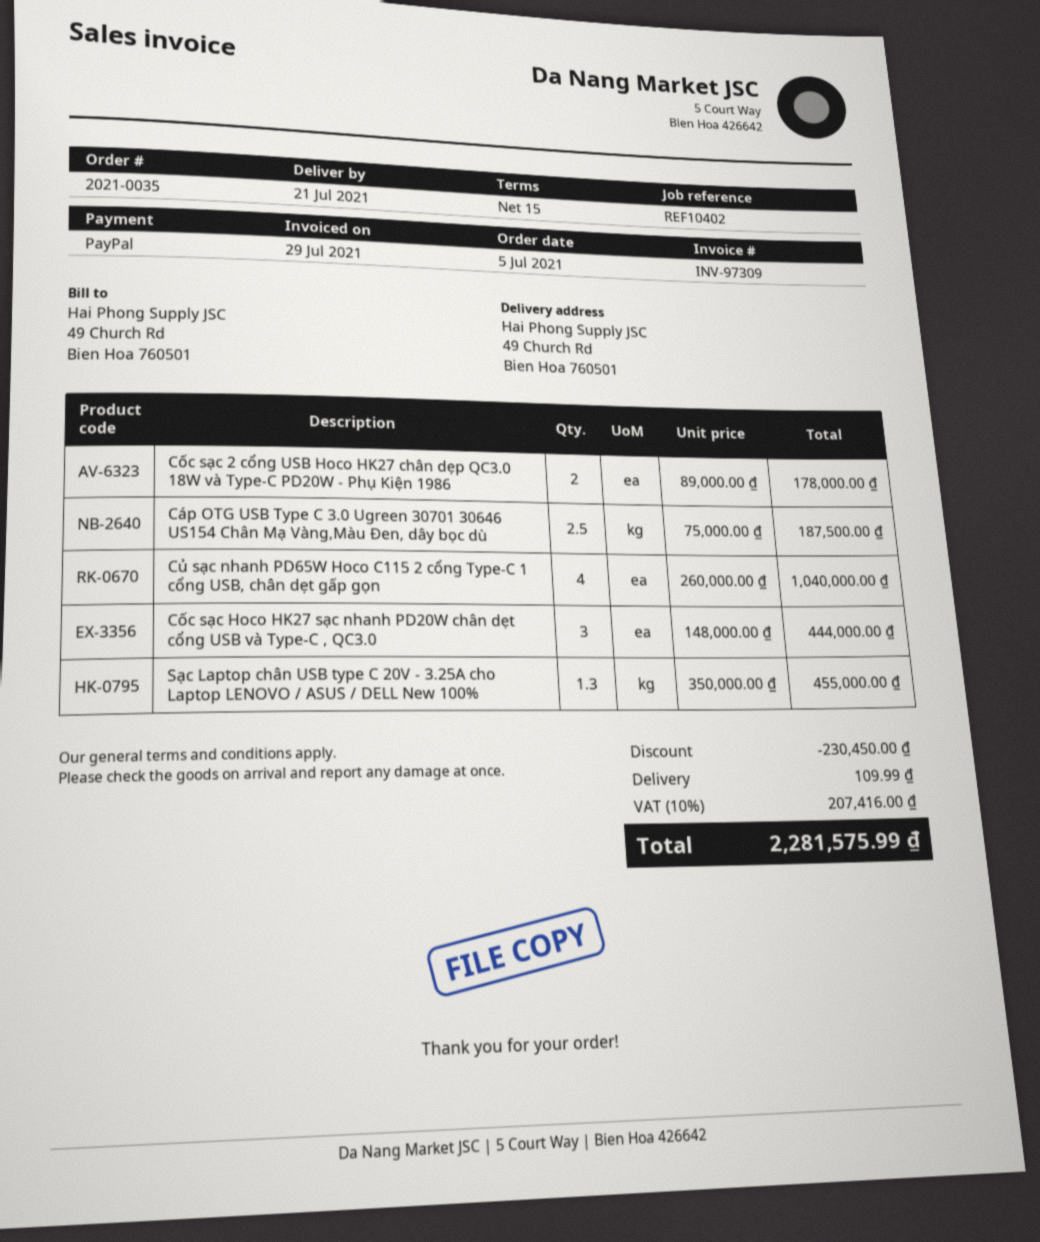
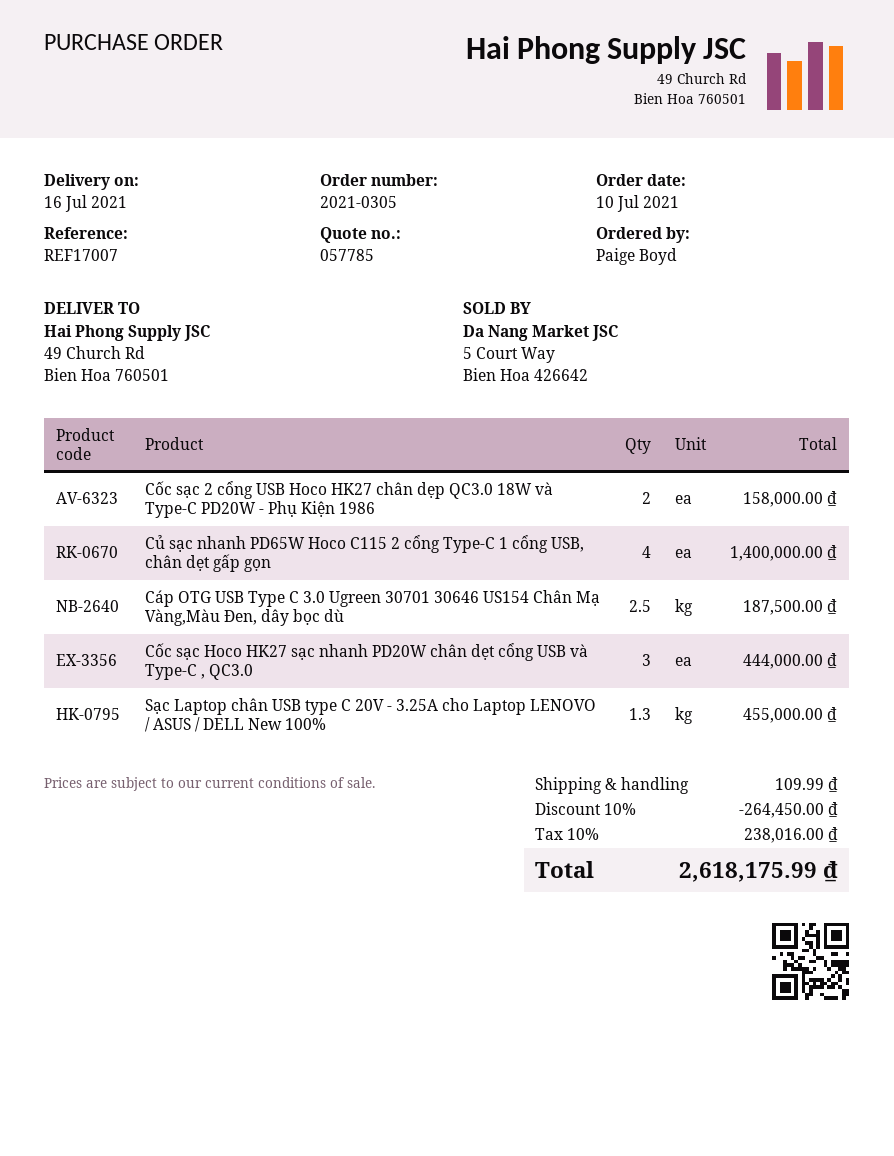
order number: 2021-0035 -> 2021-0305
order date: 2021-07-05 -> 2021-07-10
delivery date: 2021-07-21 -> 2021-07-16
reference: REF10402 -> REF17007
Cốc sạc 2 cổng USB Hoco HK27 chân dẹp QC3.0 18W và Type-C PD20W - Phụ Kiện 1986: 2 for 178000.00 -> 2 for 158000.00
Củ sạc nhanh PD65W Hoco C115 2 cổng Type-C 1 cổng USB, chân dẹt gấp gọn: 4 for 1040000.00 -> 4 for 1400000.00
discount: 230450.00 -> 264450.00
tax: 10% = 207416.00 -> 10% = 238016.00
total: 2281575.99 -> 2618175.99

